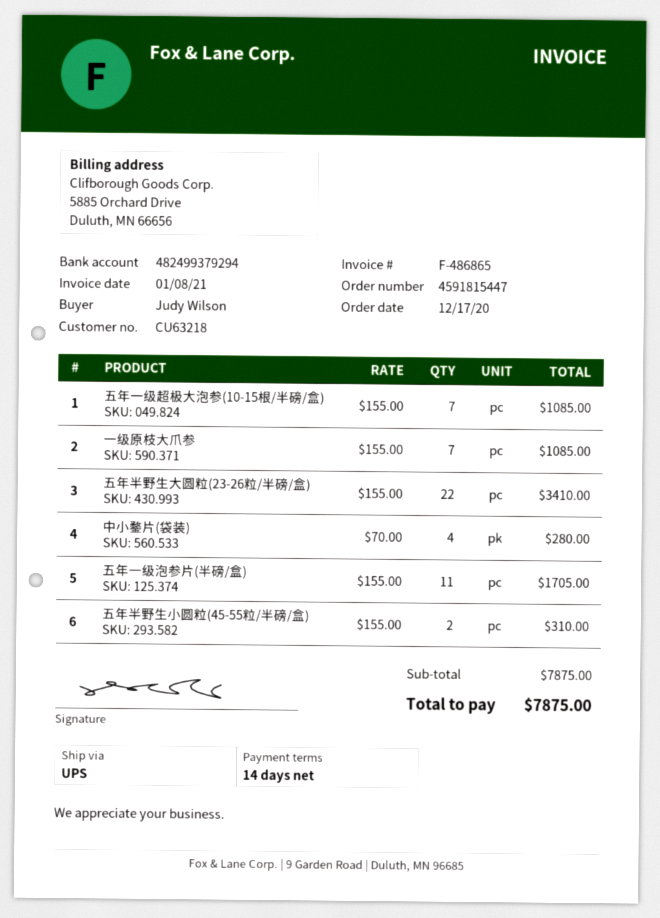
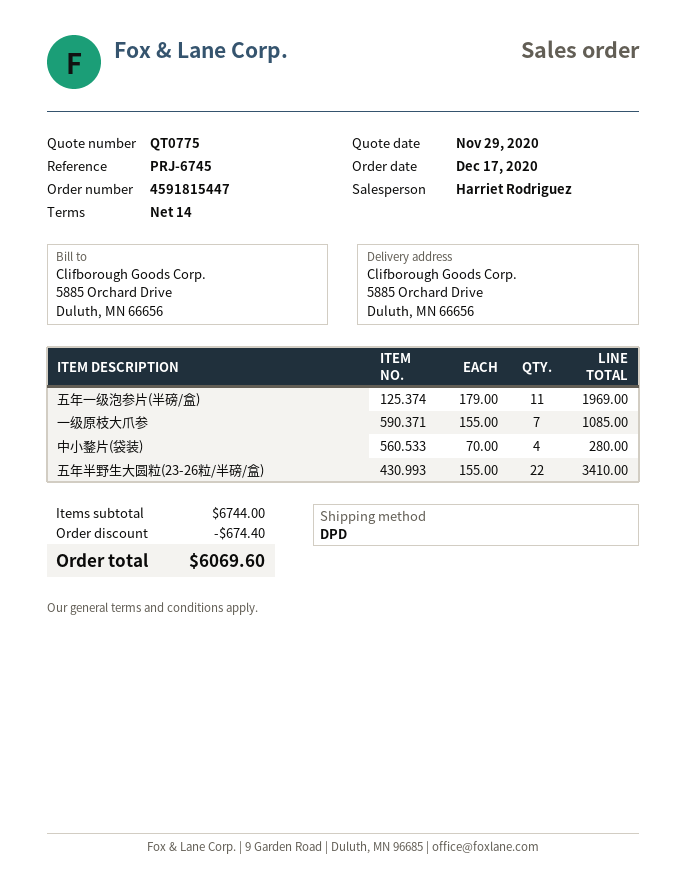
shipping method: UPS -> DPD
五年一级超极大泡参(10-15根/半磅/盒): 7 x 155.00 = 1085.00 -> none
五年一级泡参片(半磅/盒): 11 x 155.00 = 1705.00 -> 11 x 179.00 = 1969.00
五年半野生小圆粒(45-55粒/半磅/盒): 2 x 155.00 = 310.00 -> none
subtotal: 7875.00 -> 6744.00
discount: none -> 674.40
total: 7875.00 -> 6069.60

